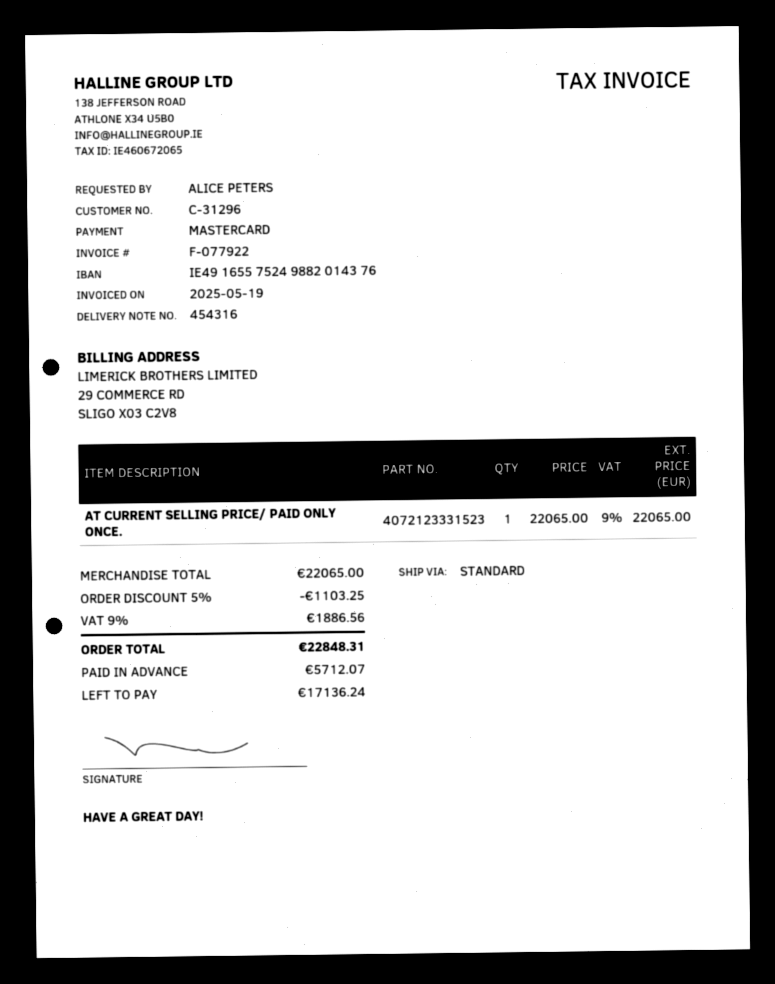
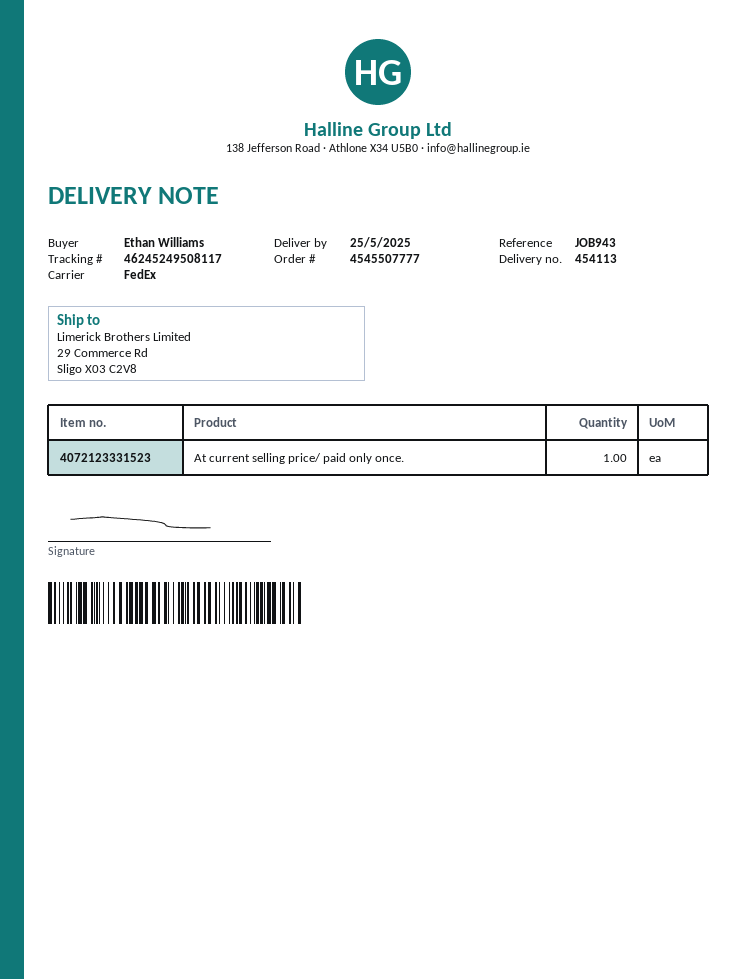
delivery note number: 454316 -> 454113
ordered by: ALICE PETERS -> Ethan Williams
shipping method: standard -> FedEx

